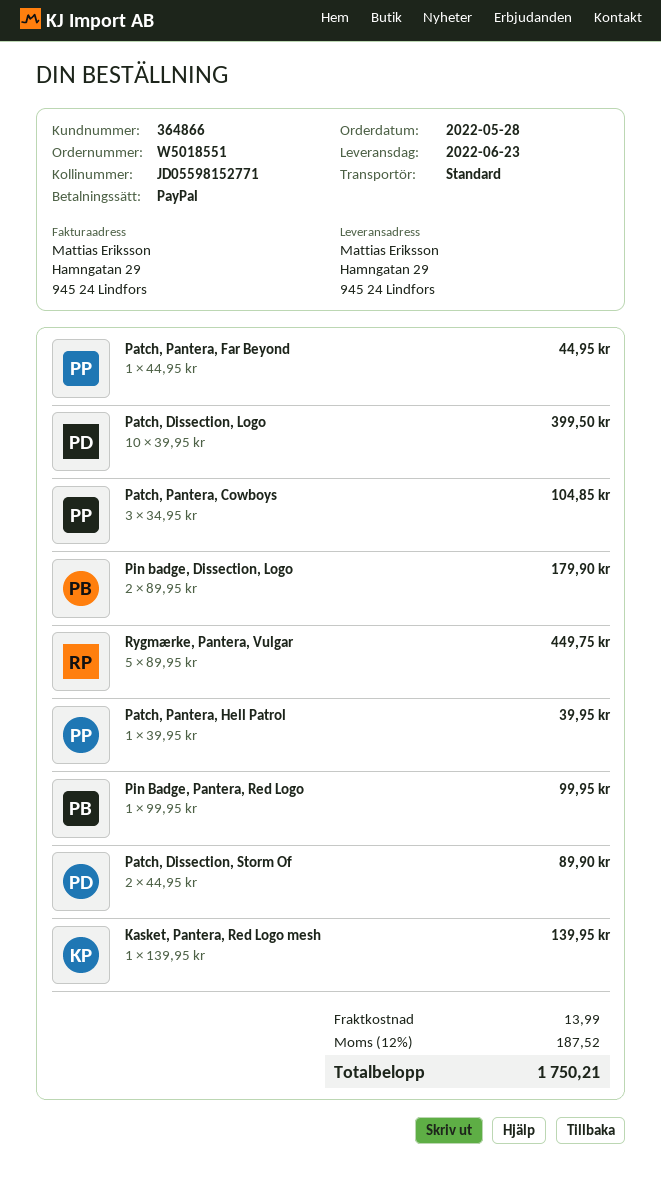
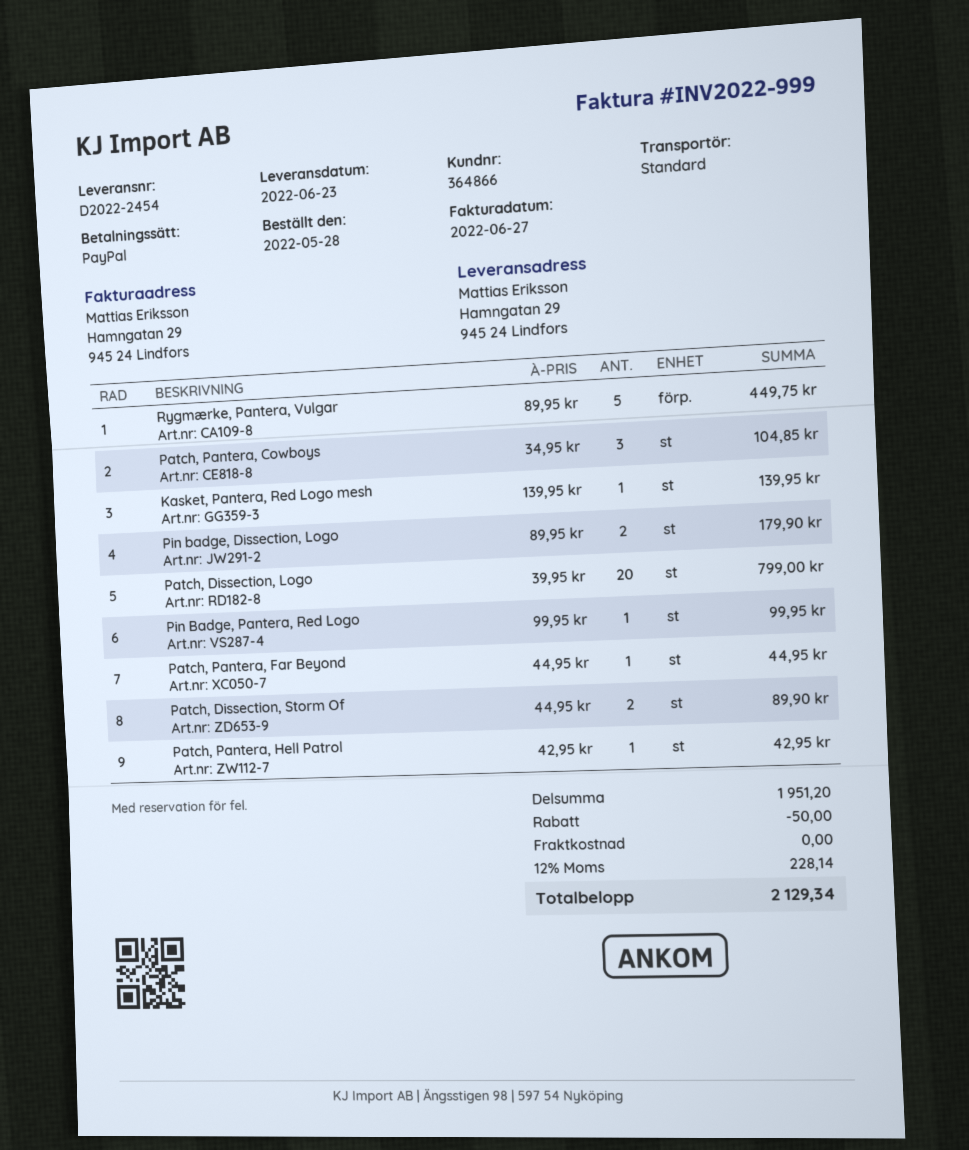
Patch, Dissection, Logo: 10 x 39.95 = 399.50 -> 20 x 39.95 = 799.00
Patch, Pantera, Hell Patrol: 1 x 39.95 = 39.95 -> 1 x 42.95 = 42.95
discount: none -> 50.00
shipping: 13.99 -> 0.00
tax: 12% = 187.52 -> 12% = 228.14
total: 1750.21 -> 2129.34

